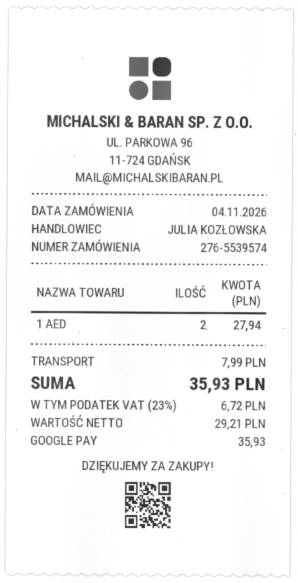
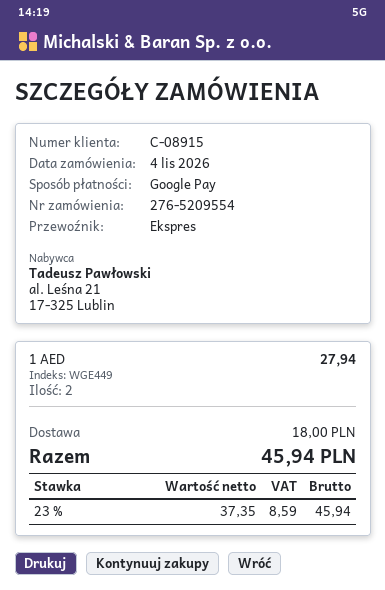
order number: 276-5539574 -> 276-5209554
shipping: 7.99 -> 18.00
net: 29.21 -> 37.35
tax: 23% = 6.72 -> 23% = 8.59
total: 35.93 -> 45.94

